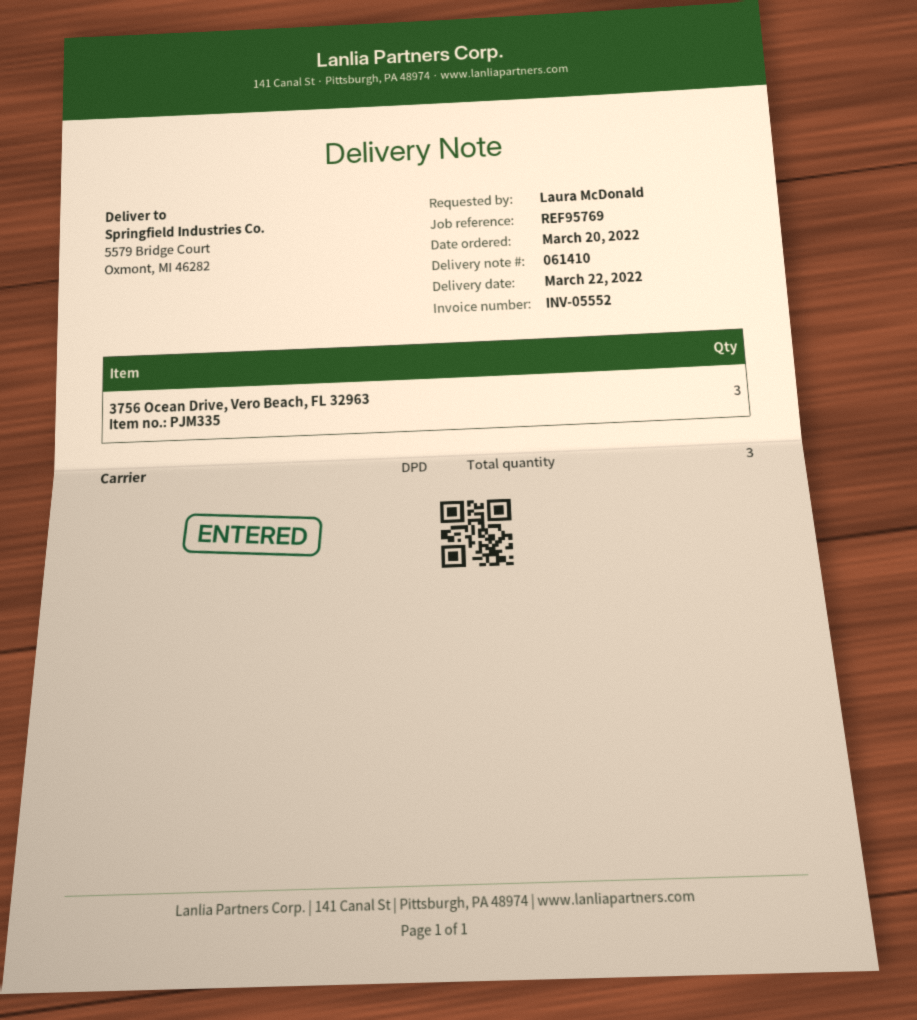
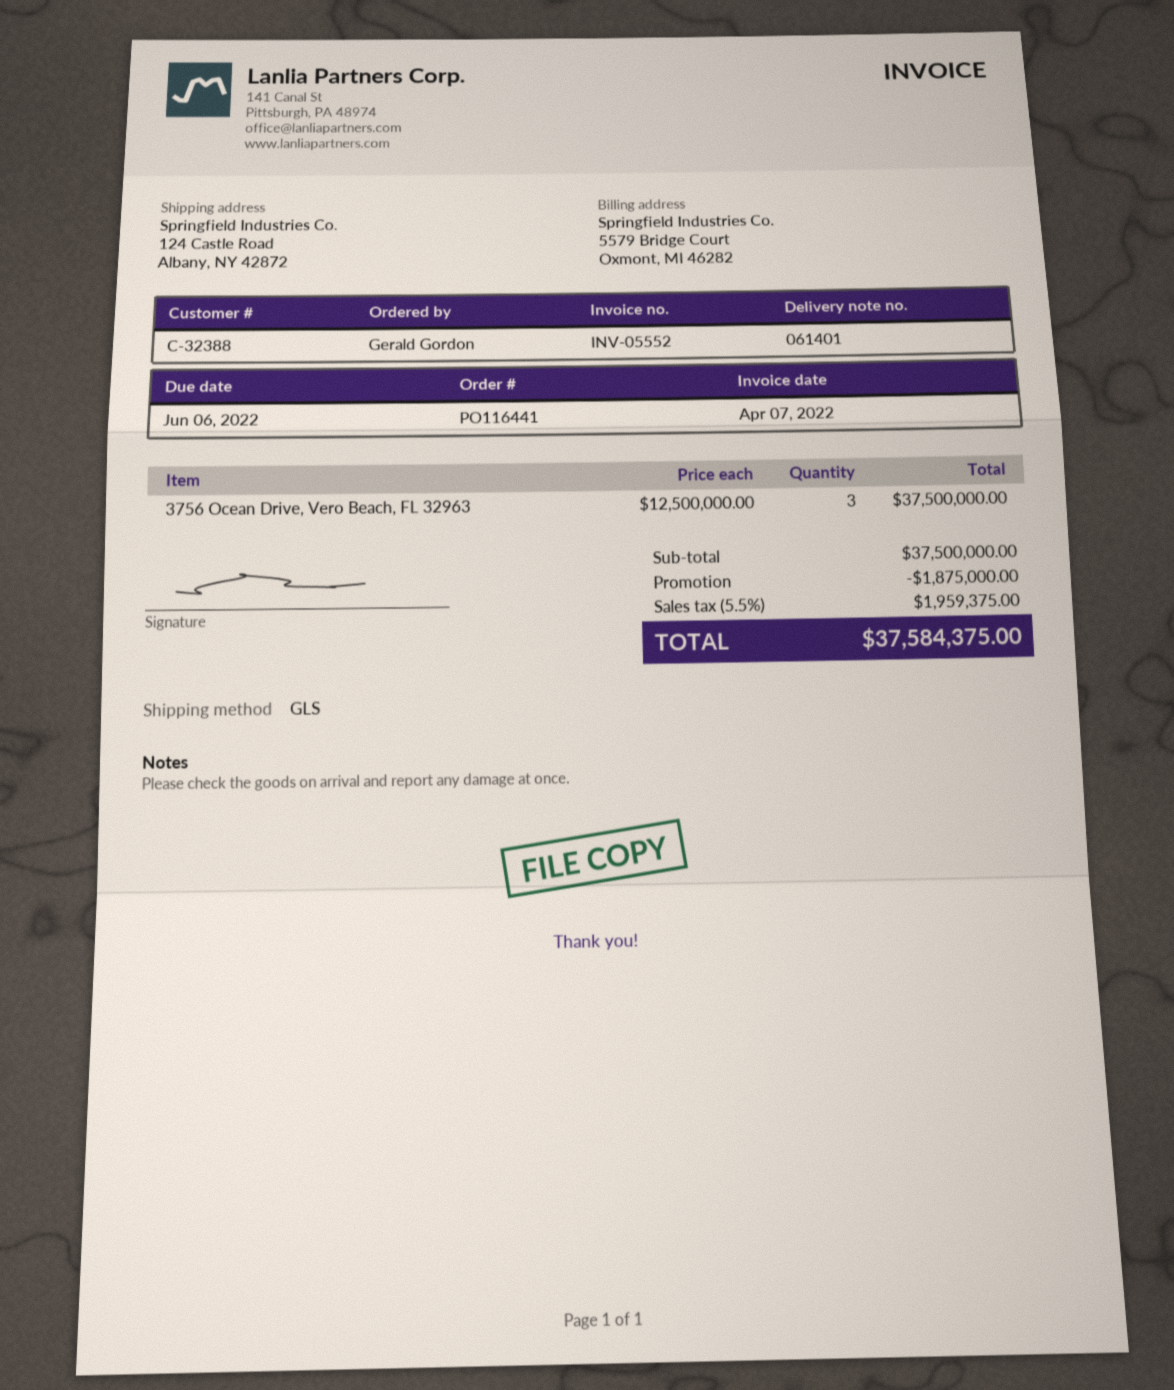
delivery note number: 061410 -> 061401
ordered by: Laura McDonald -> Gerald Gordon
shipping method: DPD -> GLS
ship to: 5579 Bridge Court, Oxmont, MI 46282 -> 124 Castle Road, Albany, NY 42872

